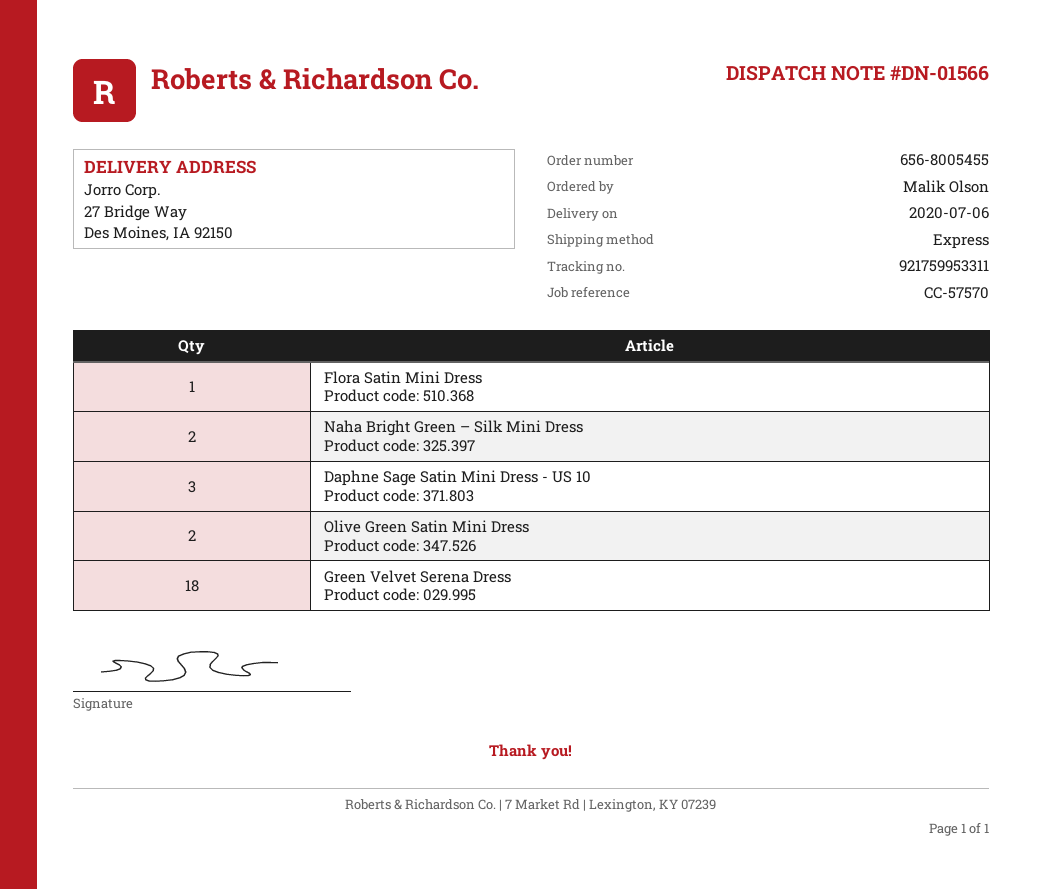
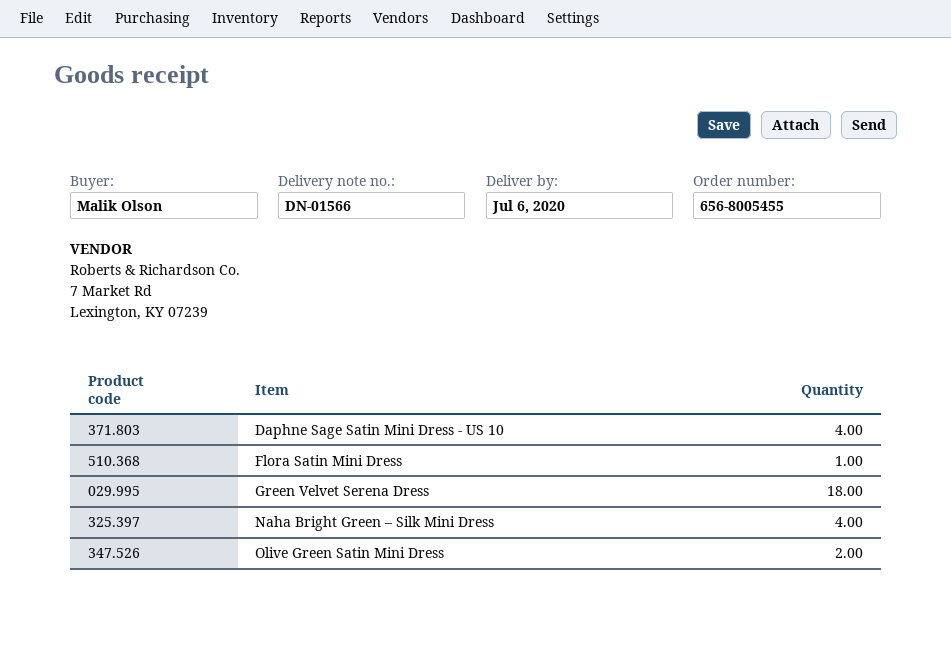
Naha Bright Green – Silk Mini Dress: 2 -> 4
Daphne Sage Satin Mini Dress - US 10: 3 -> 4

